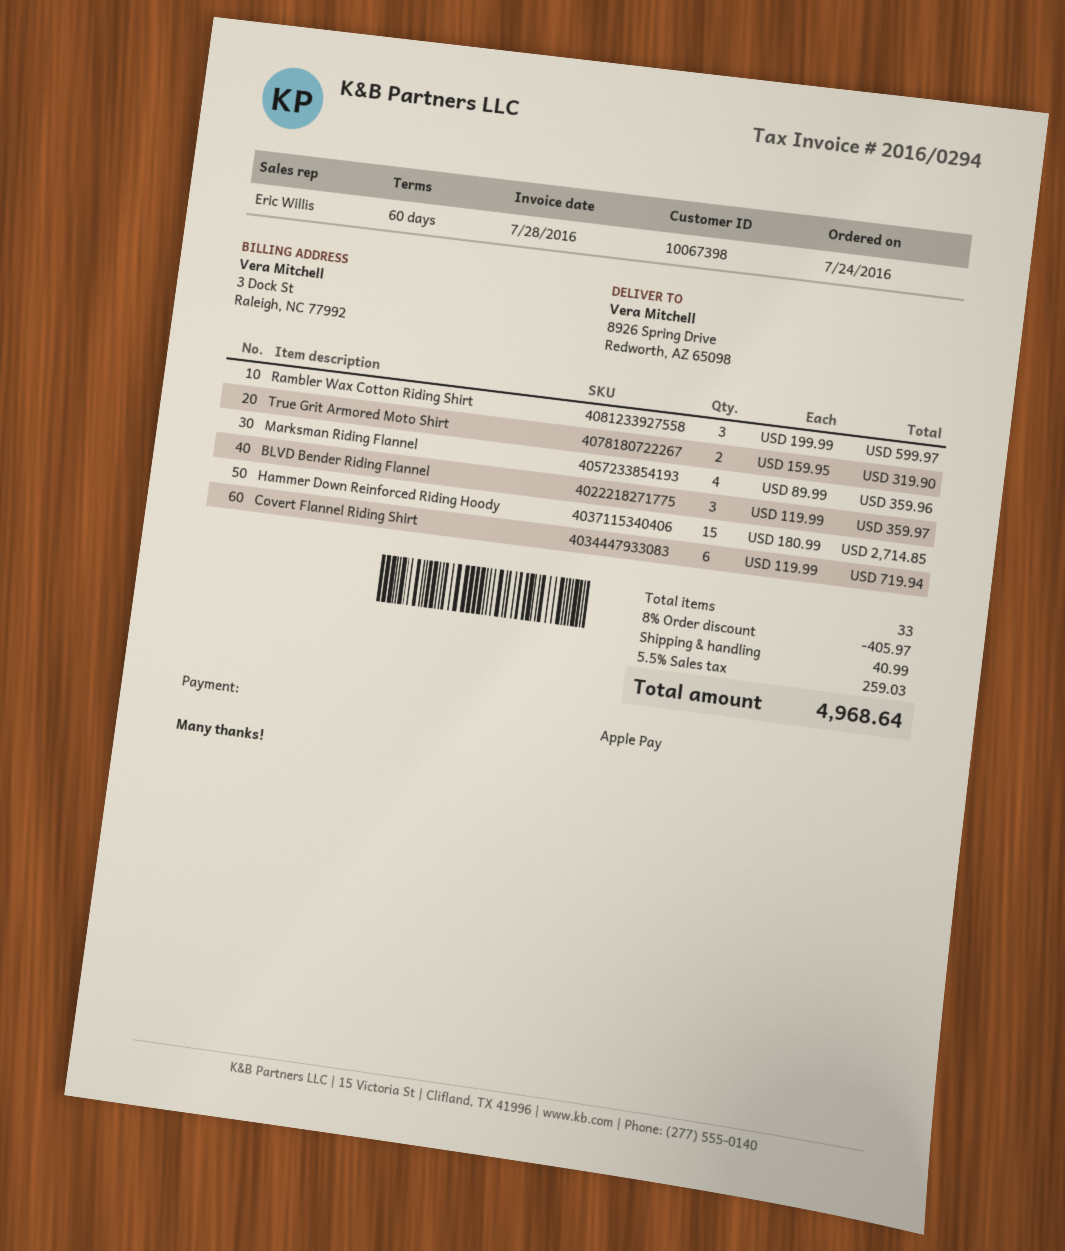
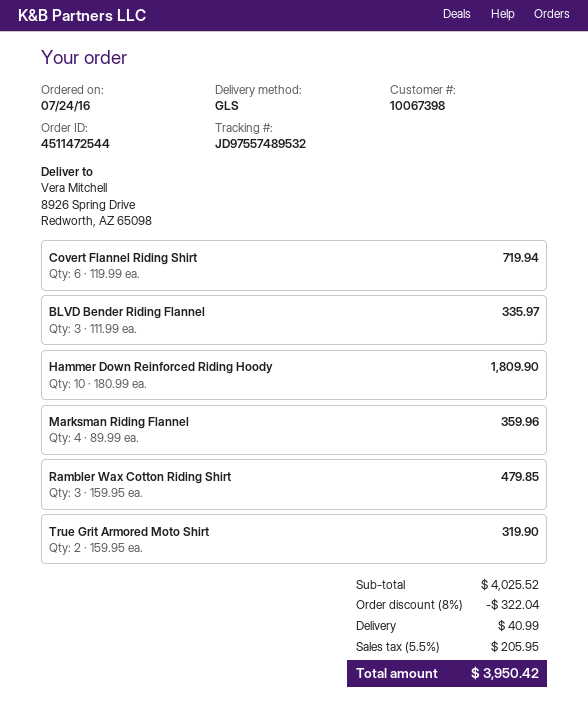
Rambler Wax Cotton Riding Shirt: 3 x 199.99 = 599.97 -> 3 x 159.95 = 479.85
BLVD Bender Riding Flannel: 3 x 119.99 = 359.97 -> 3 x 111.99 = 335.97
Hammer Down Reinforced Riding Hoody: 15 x 180.99 = 2714.85 -> 10 x 180.99 = 1809.90
discount: 8% = 405.97 -> 8% = 322.04
tax: 5.5% = 259.03 -> 5.5% = 205.95
total: 4968.64 -> 3950.42

